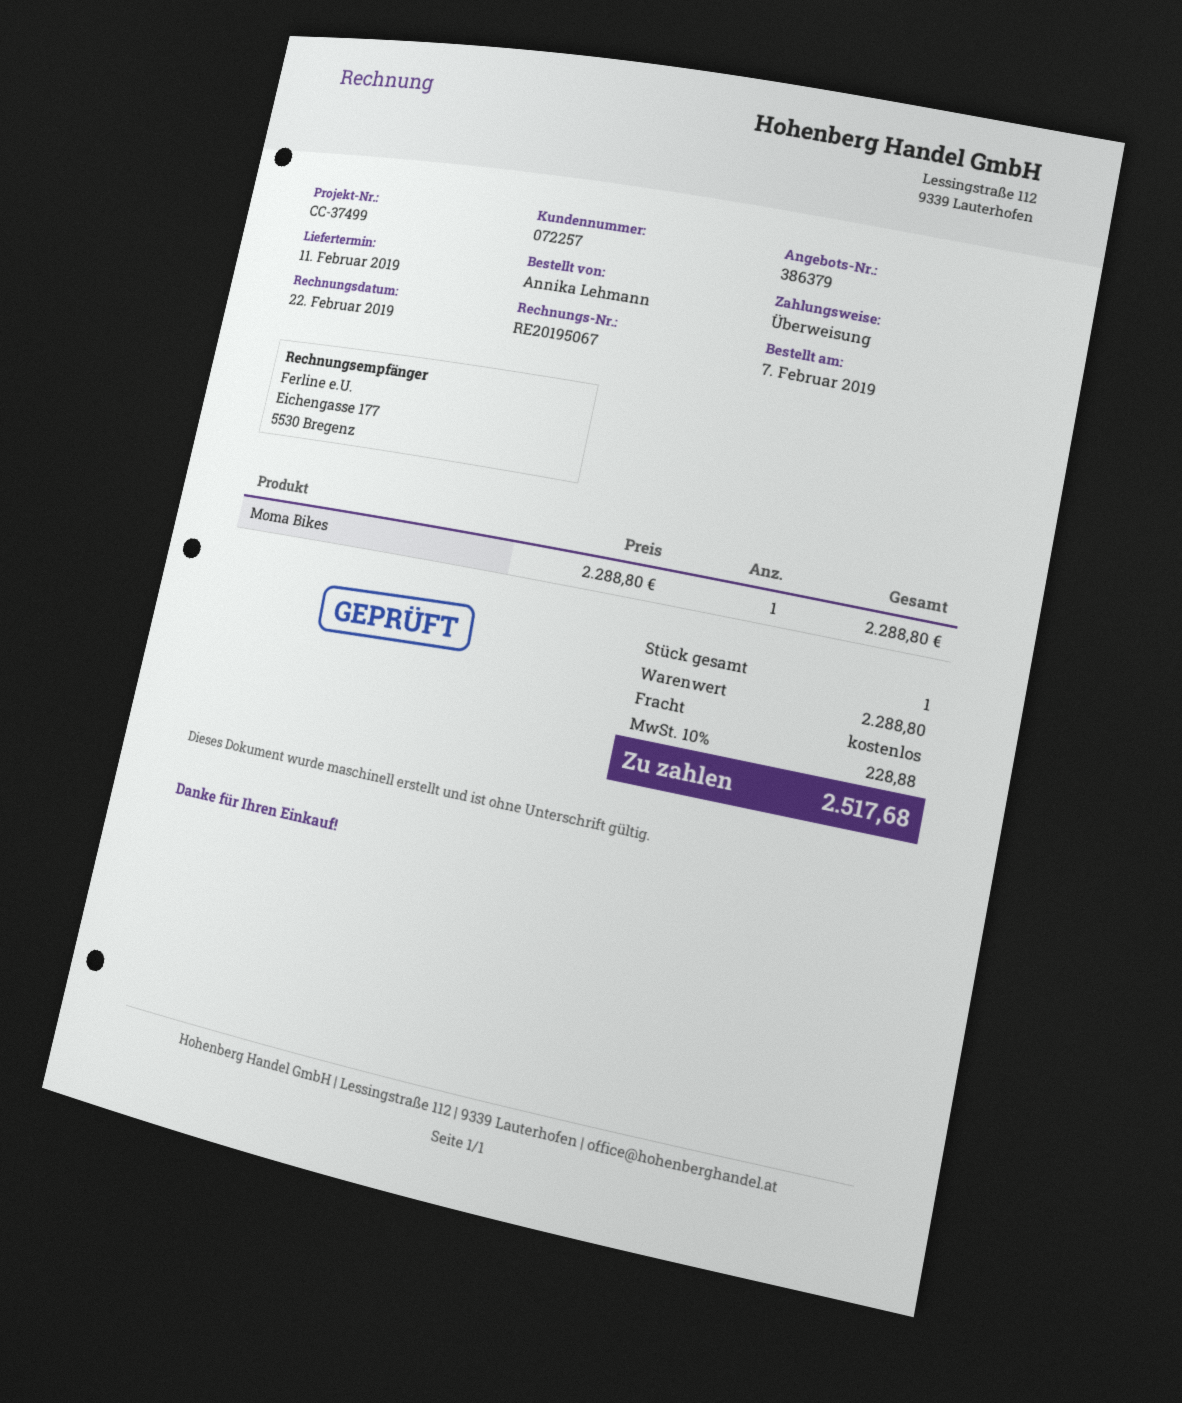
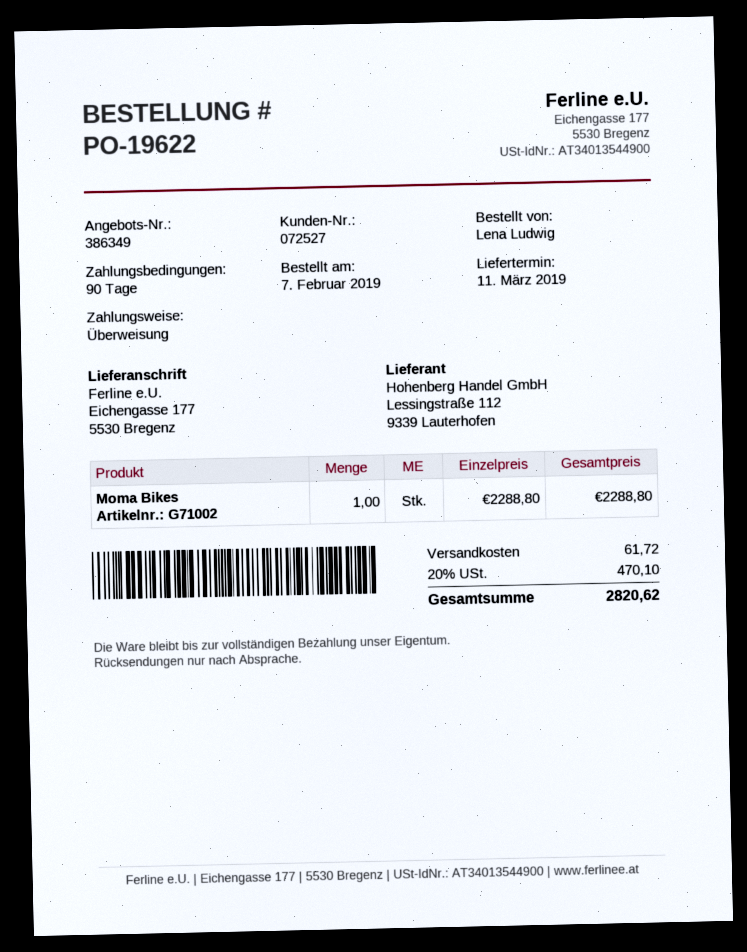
quote number: 386379 -> 386349
delivery date: 2019-02-11 -> 2019-03-11
customer number: 072257 -> 072527
ordered by: Annika Lehmann -> Lena Ludwig
shipping: 0.00 -> 61.72
tax: 10% = 228.88 -> 20% = 470.10
total: 2517.68 -> 2820.62

